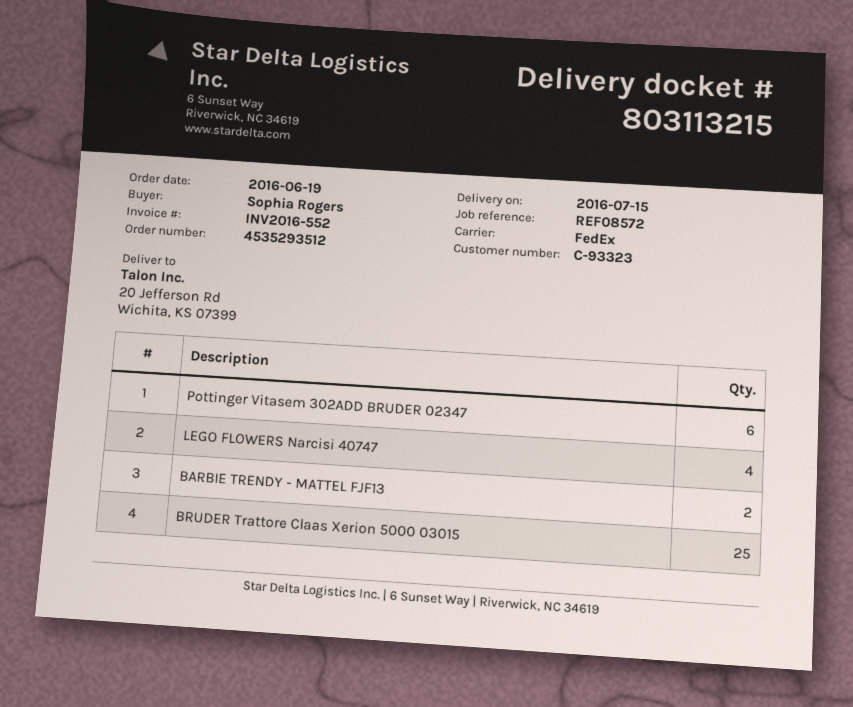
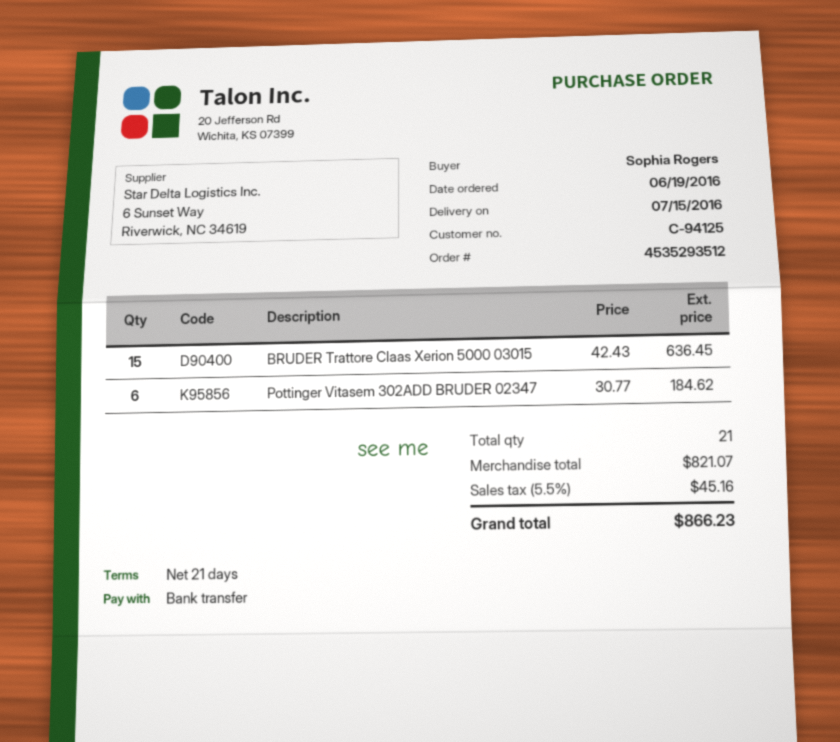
customer number: C-93323 -> C-94125
LEGO FLOWERS Narcisi 40747: 4 -> none
BARBIE TRENDY - MATTEL FJF13: 2 -> none
BRUDER Trattore Claas Xerion 5000 03015: 25 -> 15

